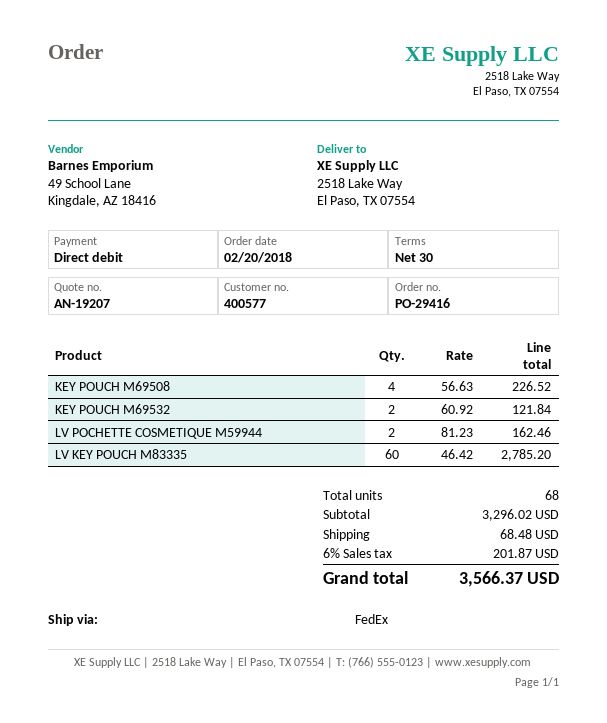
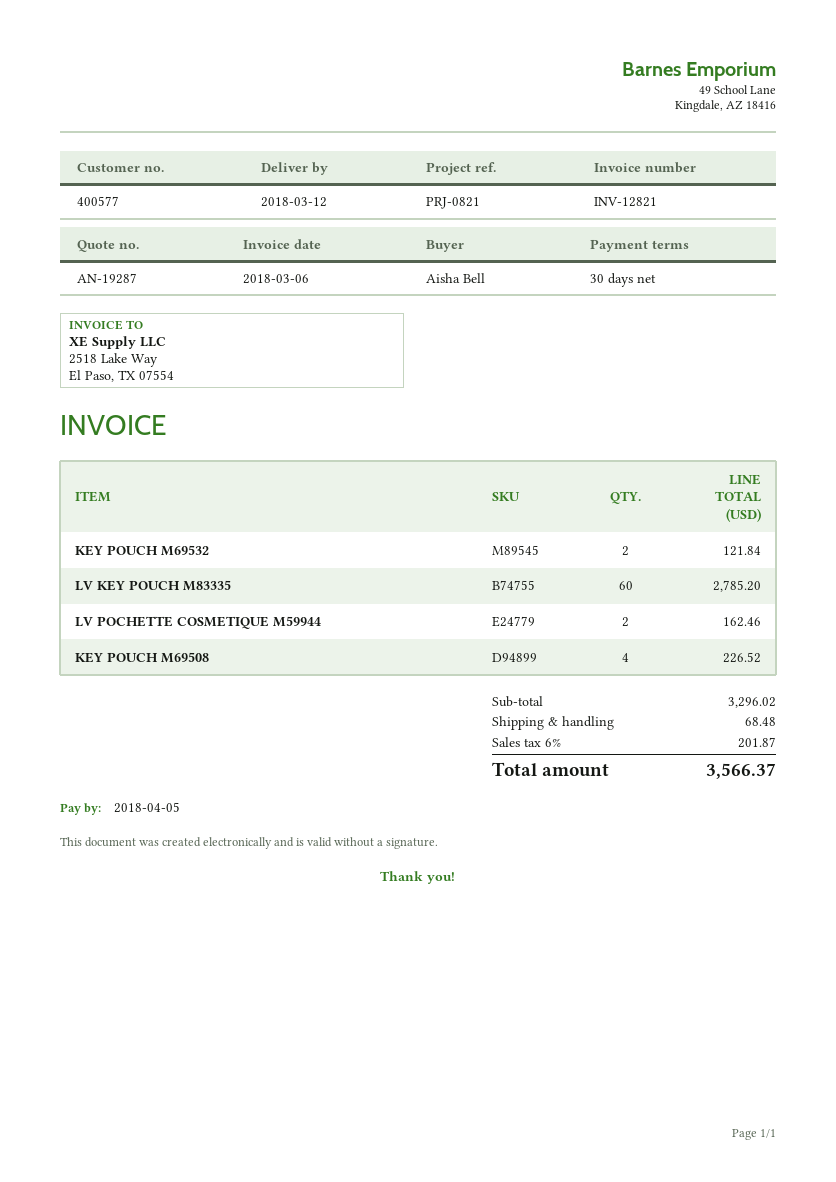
quote number: AN-19207 -> AN-19287

